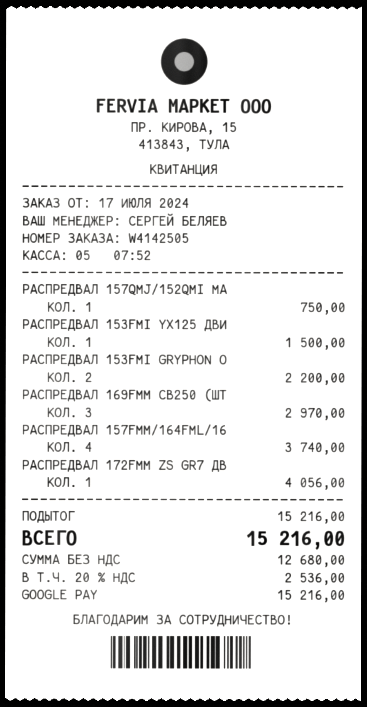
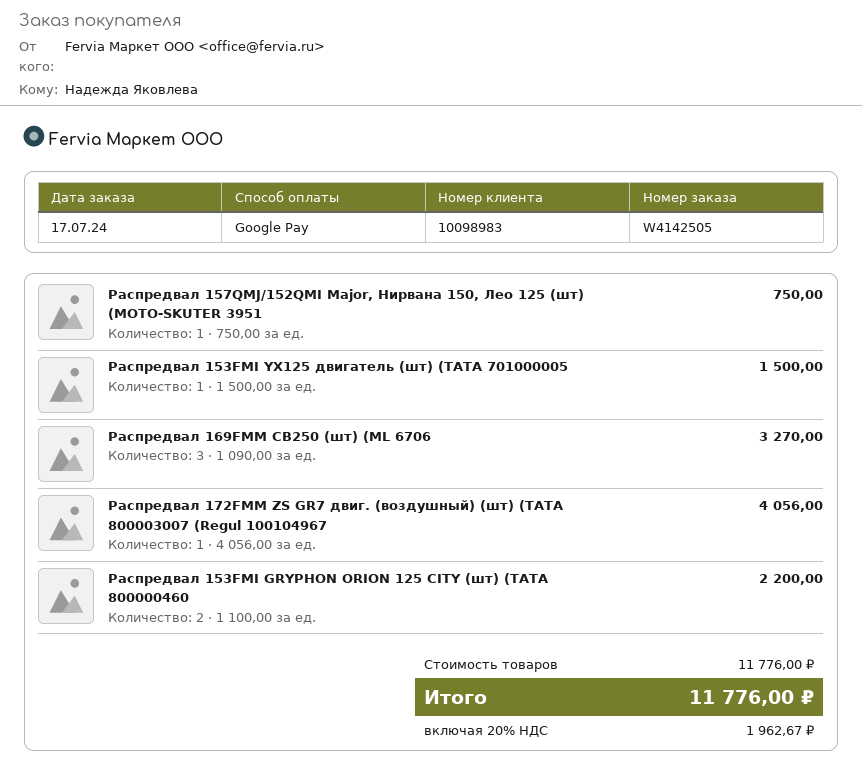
РАСПРЕДВАЛ 169FMM CB250 (ШТ: 3 for 2970.00 -> 3 for 3270.00
РАСПРЕДВАЛ 157FMM/164FML/16: 4 for 3740.00 -> none
subtotal: 15216.00 -> 11776.00
tax: 20% = 2536.00 -> 20% = 1962.67
total: 15216.00 -> 11776.00

